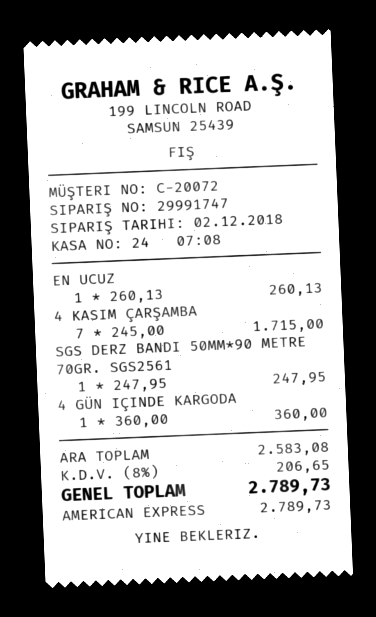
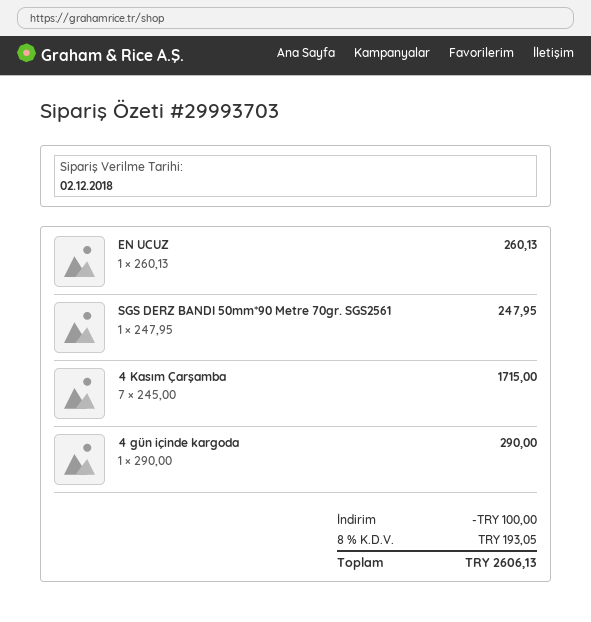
order number: 29991747 -> 29993703
4 GÜN IÇINDE KARGODA: 1 x 360.00 = 360.00 -> 1 x 290.00 = 290.00
discount: none -> 100.00
tax: 8% = 206.65 -> 8% = 193.05
total: 2789.73 -> 2606.13

